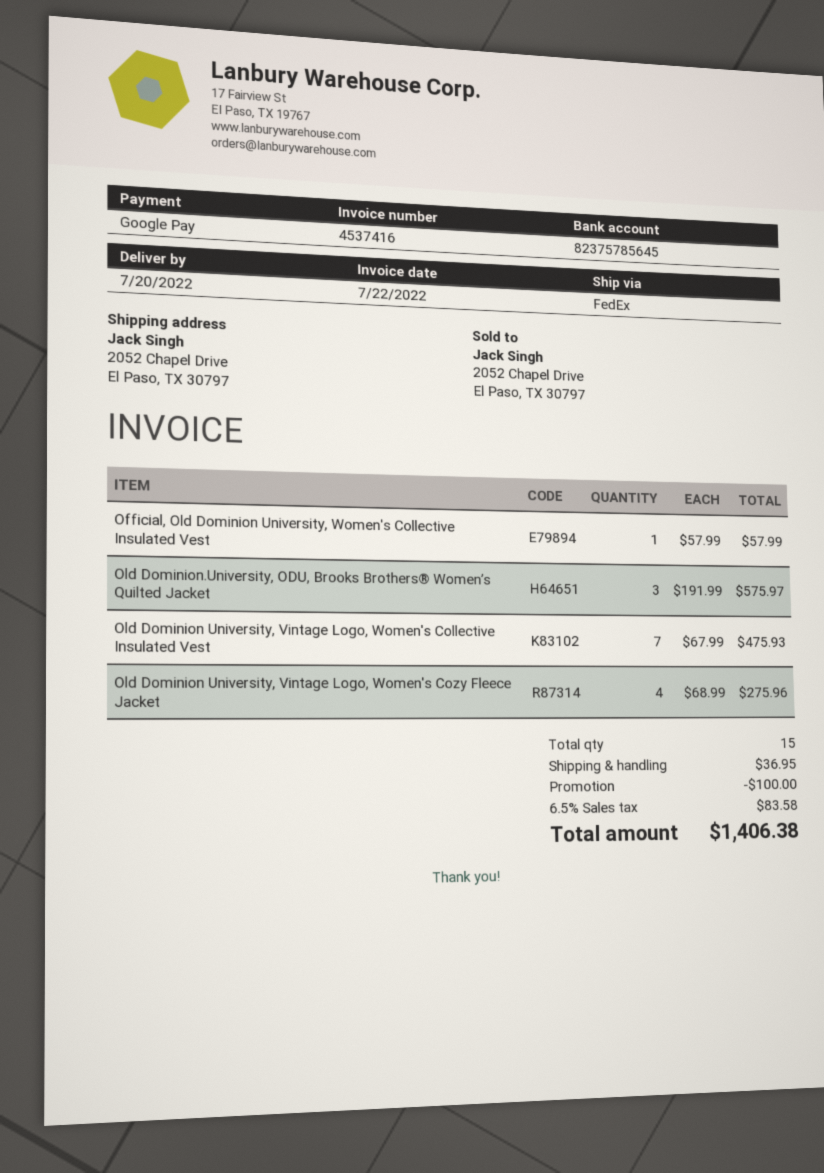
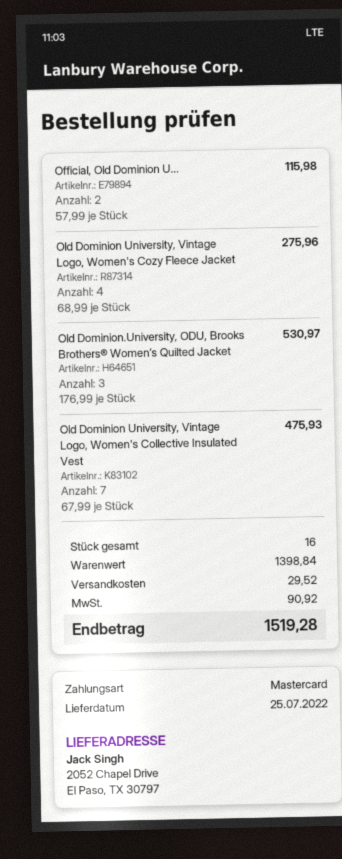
delivery date: 2022-07-20 -> 2022-07-25
payment method: Google Pay -> Mastercard
Official, Old Dominion University, Women's Collective Insulated Vest: 1 x 57.99 = 57.99 -> 2 x 57.99 = 115.98
Old Dominion.University, ODU, Brooks Brothers® Women’s Quilted Jacket: 3 x 191.99 = 575.97 -> 3 x 176.99 = 530.97
total quantity: 15 -> 16
discount: 100.00 -> none
shipping: 36.95 -> 29.52
tax: 83.58 -> 90.92
total: 1406.38 -> 1519.28

